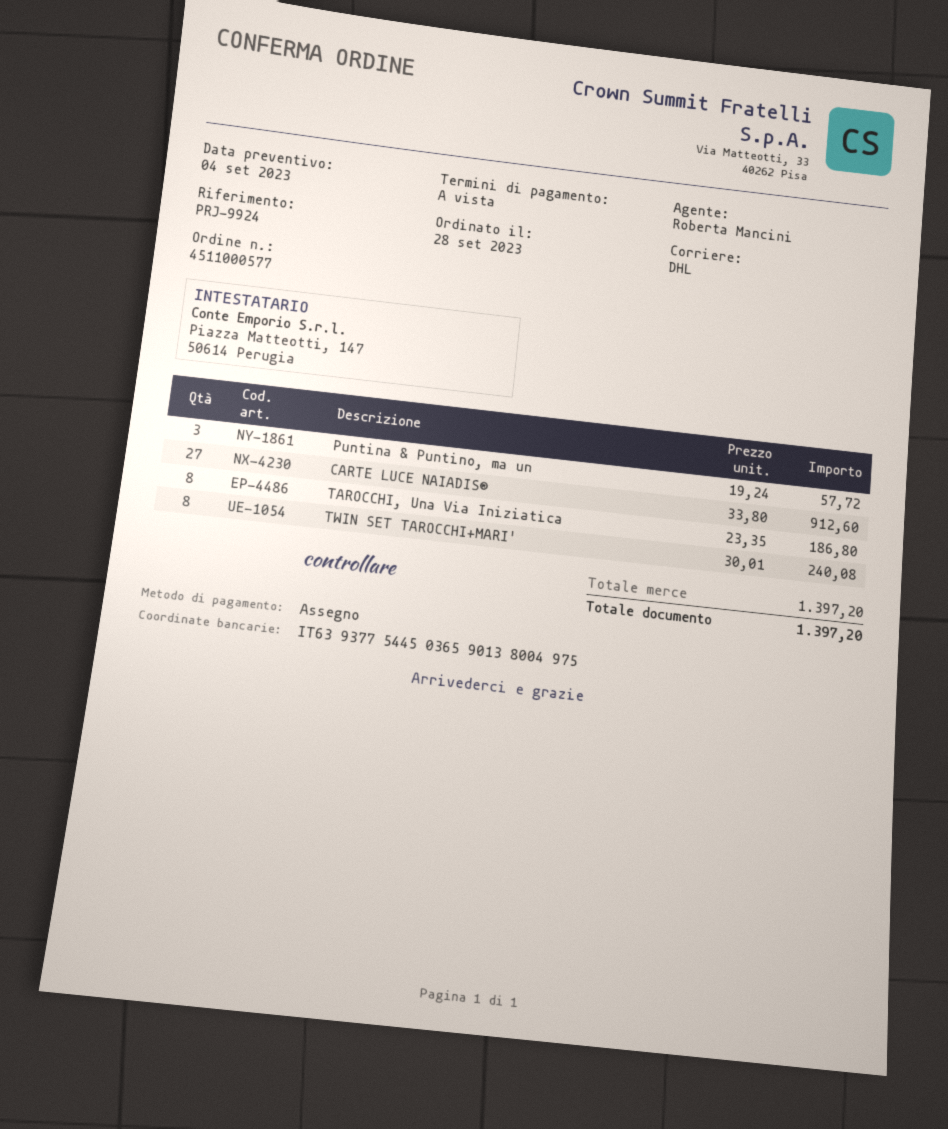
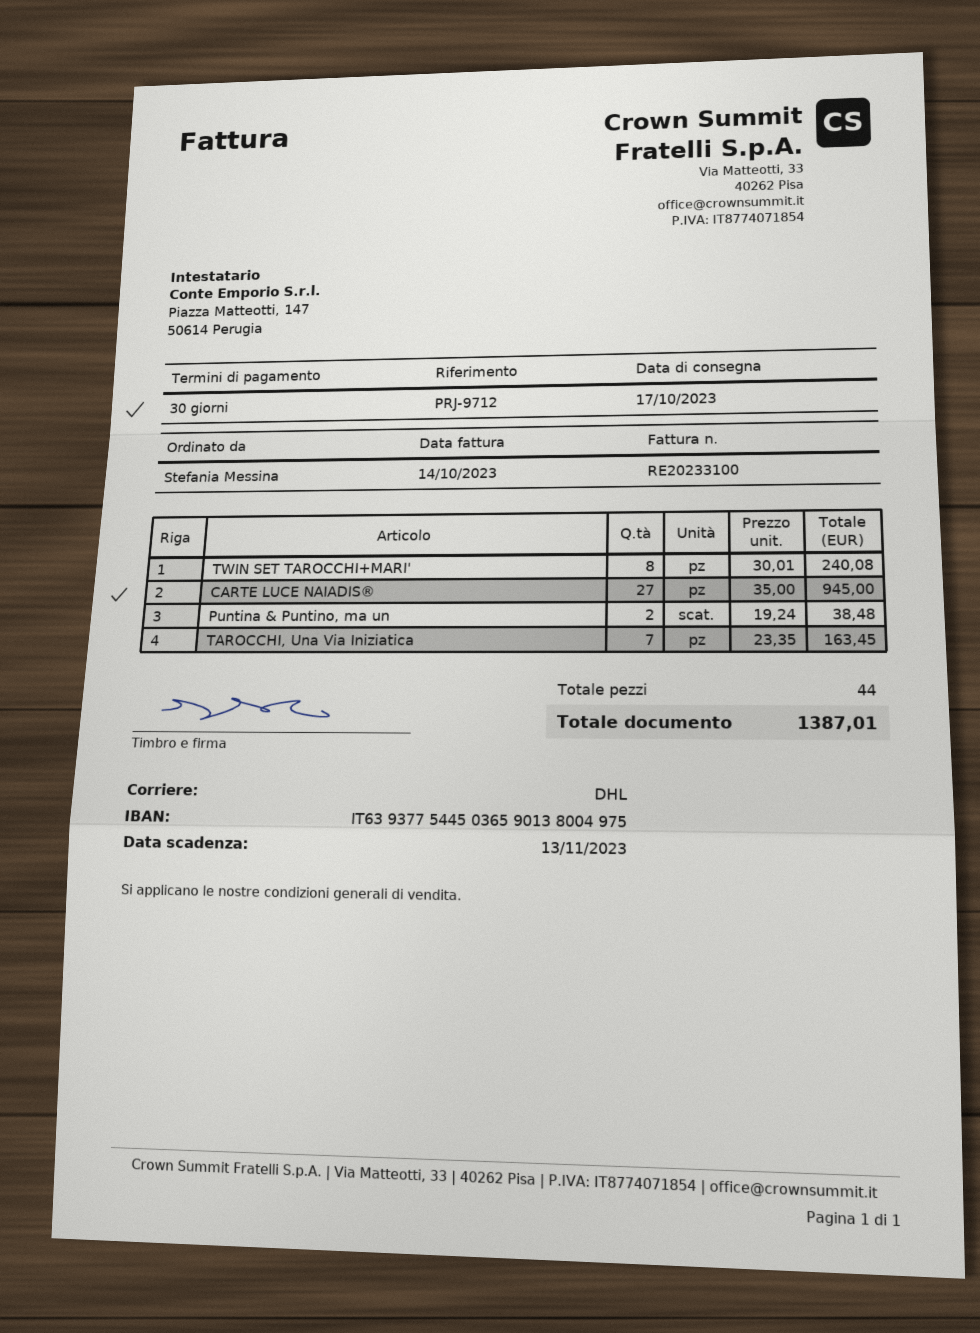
payment terms: on receipt -> 30 days
reference: PRJ-9924 -> PRJ-9712
Puntina & Puntino, ma un: 3 x 19.24 = 57.72 -> 2 x 19.24 = 38.48
CARTE LUCE NAIADIS®: 27 x 33.80 = 912.60 -> 27 x 35.00 = 945.00
TAROCCHI, Una Via Iniziatica: 8 x 23.35 = 186.80 -> 7 x 23.35 = 163.45
total: 1397.20 -> 1387.01

